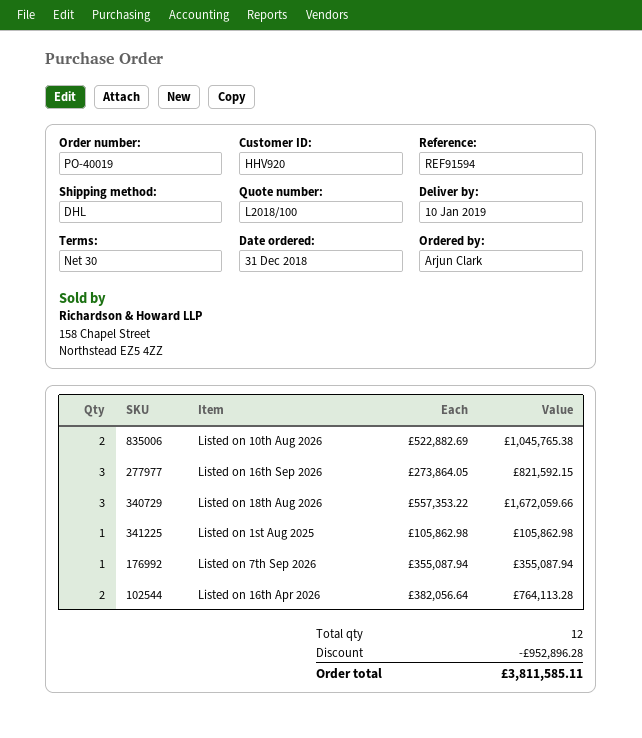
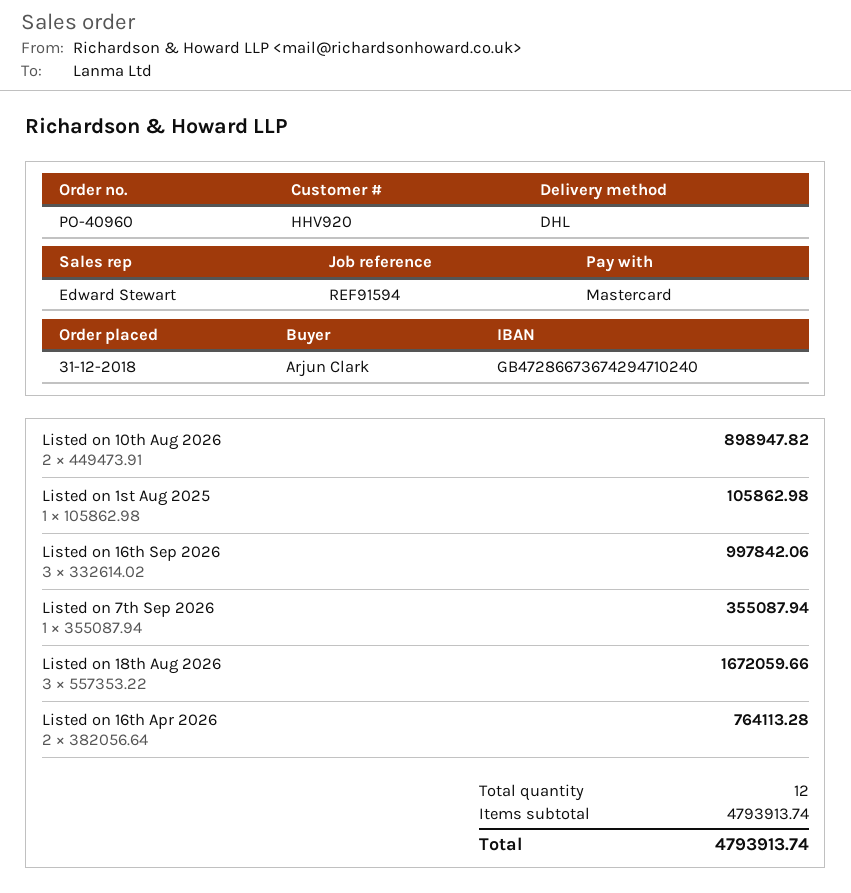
order number: PO-40019 -> PO-40960
Listed on 10th Aug 2026: 2 x 522882.69 = 1045765.38 -> 2 x 449473.91 = 898947.82
Listed on 16th Sep 2026: 3 x 273864.05 = 821592.15 -> 3 x 332614.02 = 997842.06
discount: 952896.28 -> none
total: 3811585.11 -> 4793913.74

